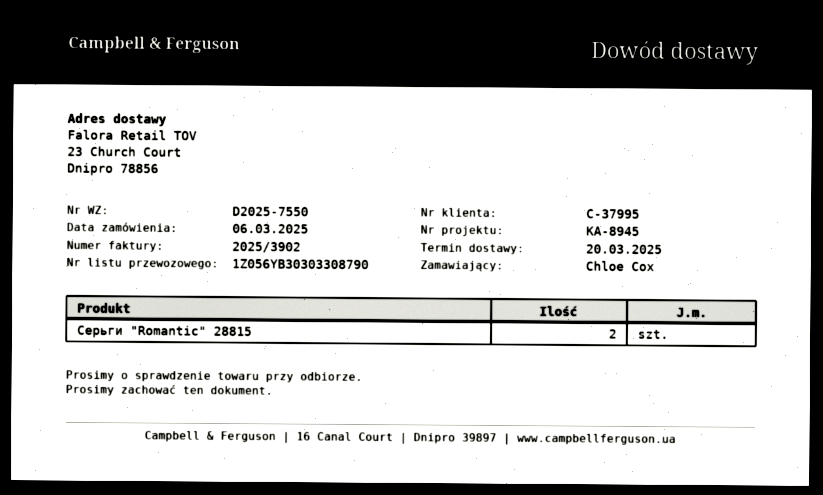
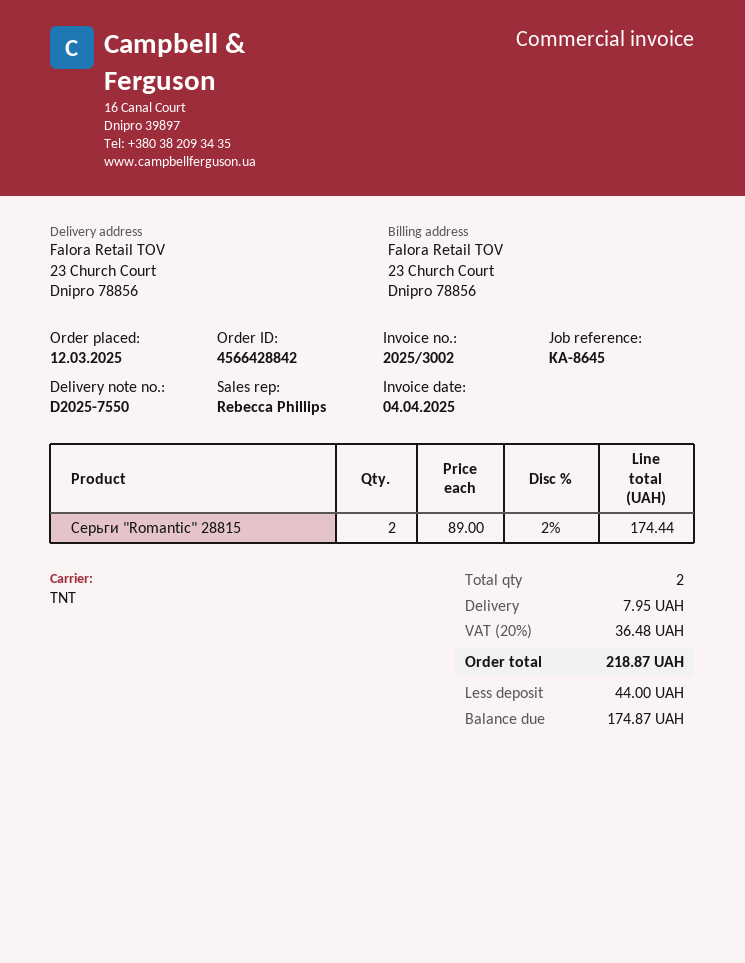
order date: 2025-03-06 -> 2025-03-12
invoice number: 2025/3902 -> 2025/3002
reference: KA-8945 -> KA-8645

